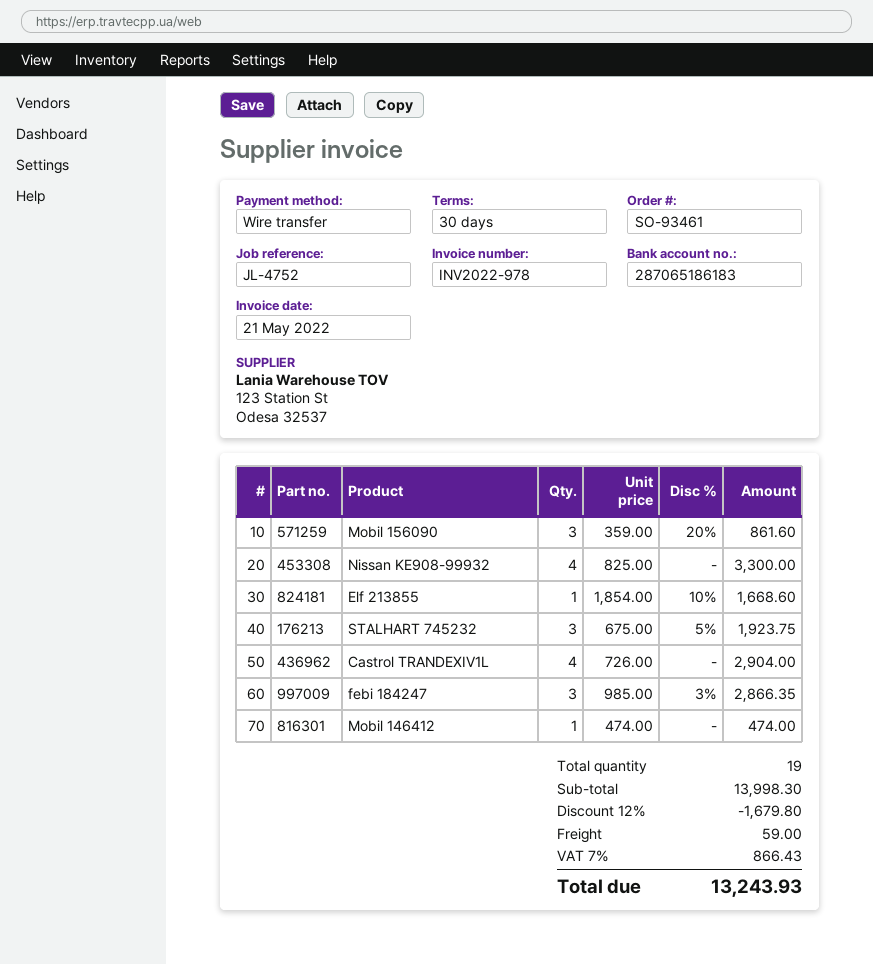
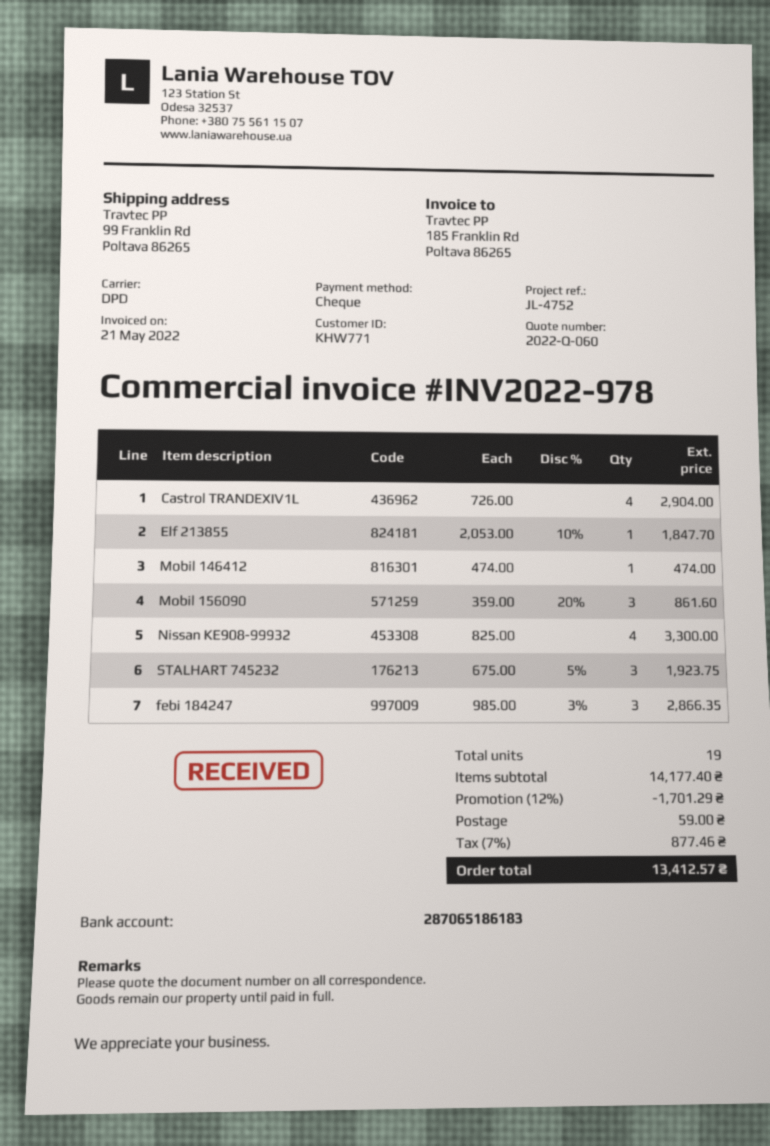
payment method: bank transfer -> cheque
Elf 213855: 1 x 1854.00 - 10% = 1668.60 -> 1 x 2053.00 - 10% = 1847.70
subtotal: 13998.30 -> 14177.40
discount: 12% = 1679.80 -> 12% = 1701.29
tax: 7% = 866.43 -> 7% = 877.46
total: 13243.93 -> 13412.57

